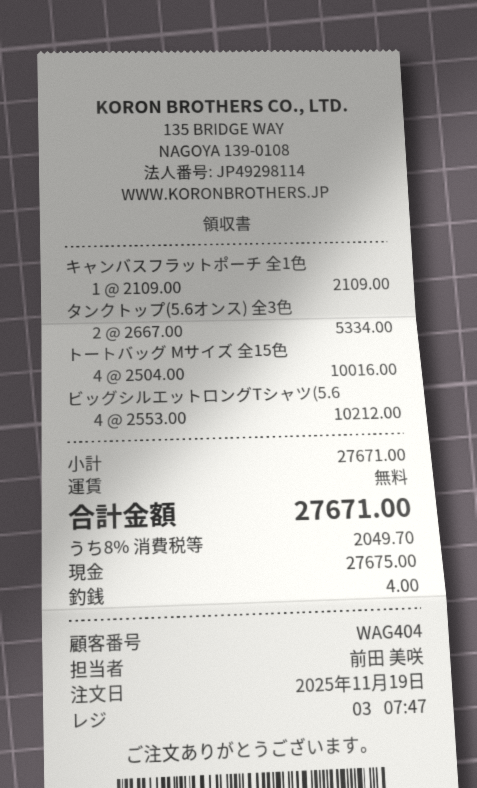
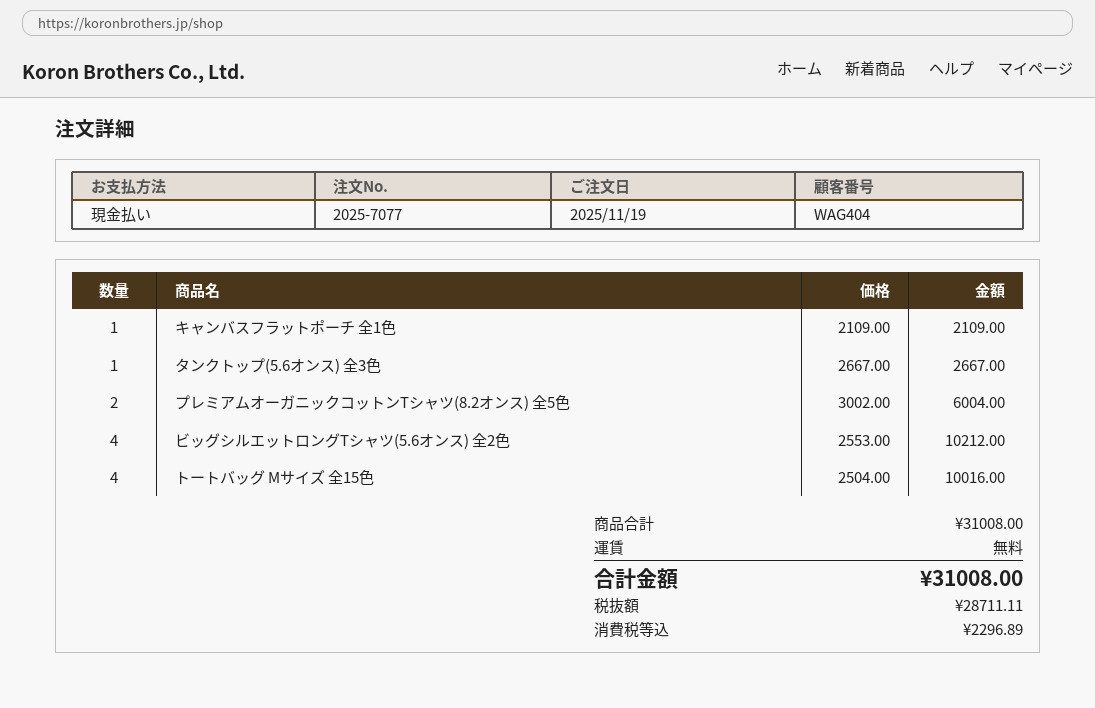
タンクトップ(5.6オンス) 全3色: 2 x 2667.00 = 5334.00 -> 1 x 2667.00 = 2667.00
プレミアムオーガニックコットンTシャツ(8.2オンス) 全5色: none -> 2 x 3002.00 = 6004.00
subtotal: 27671.00 -> 31008.00
tax: 2049.70 -> 2296.89
total: 27671.00 -> 31008.00

